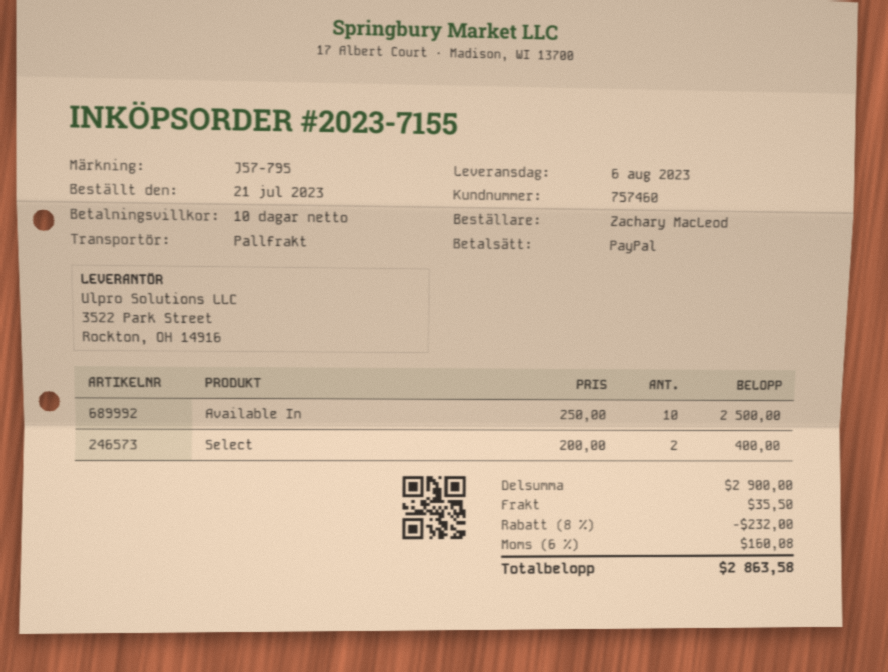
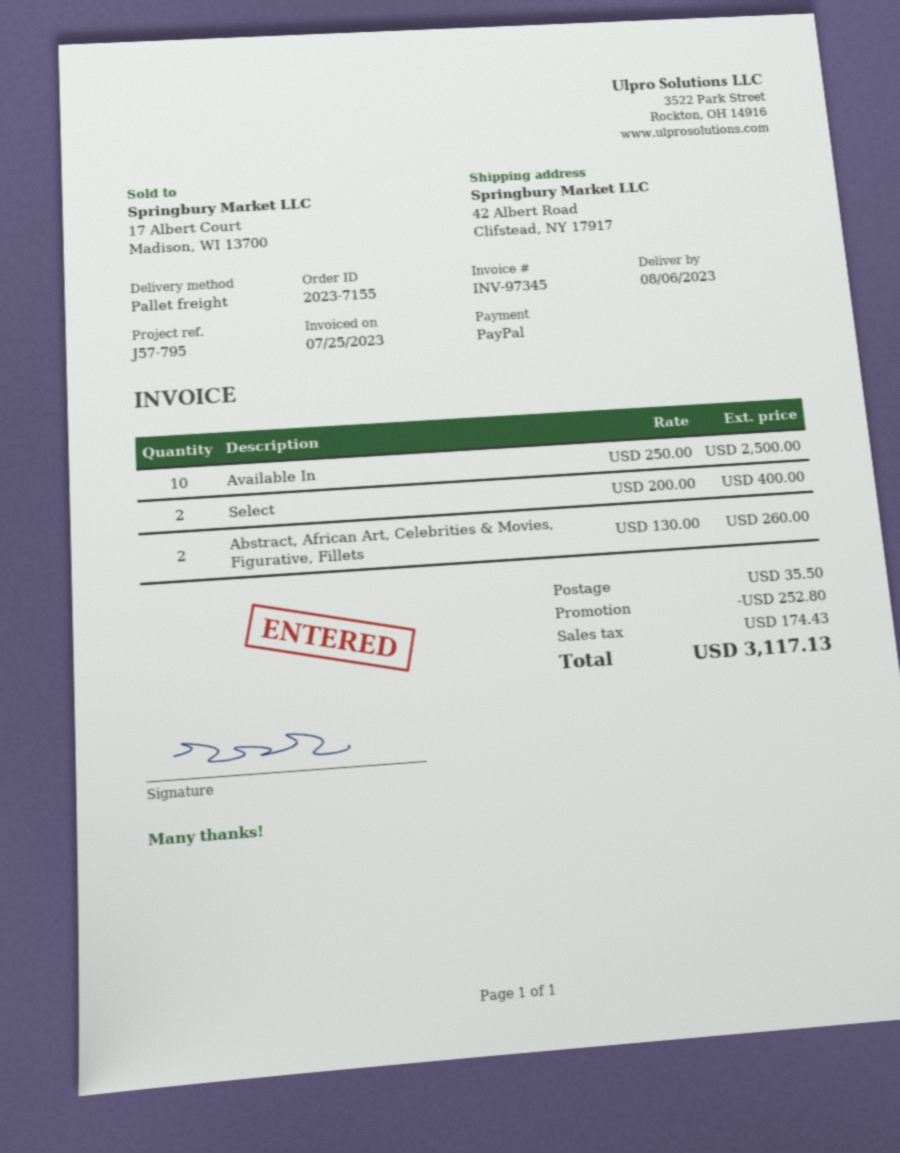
Abstract, African Art, Celebrities & Movies, Figurative, Fillets: none -> 2 x 130.00 = 260.00
discount: 232.00 -> 252.80
tax: 160.08 -> 174.43
total: 2863.58 -> 3117.13

